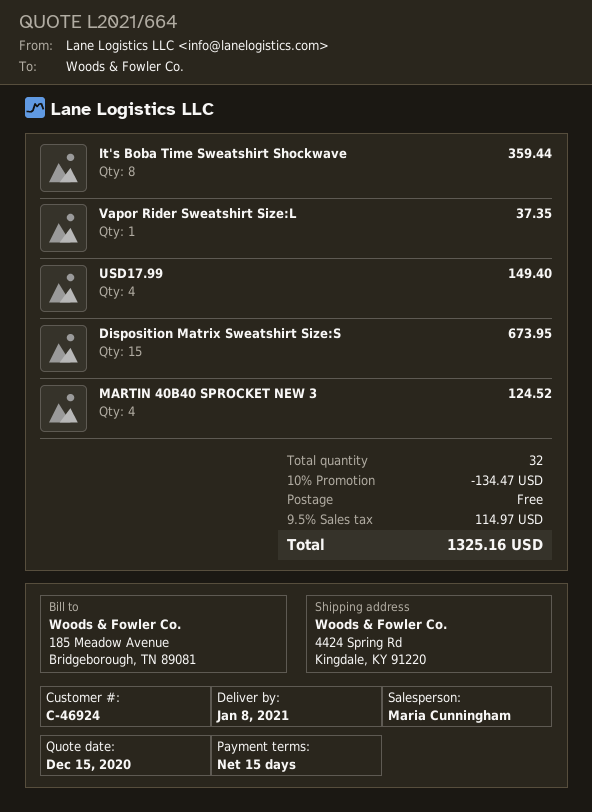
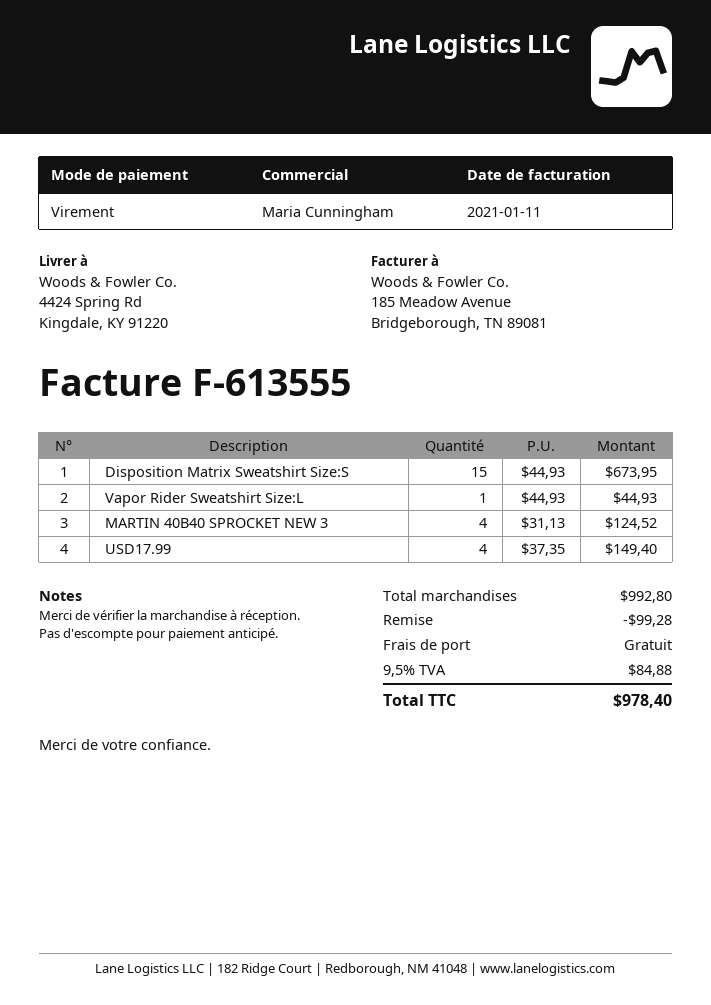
It's Boba Time Sweatshirt Shockwave: 8 for 359.44 -> none
Vapor Rider Sweatshirt Size:L: 1 for 37.35 -> 1 for 44.93
discount: 134.47 -> 99.28
tax: 9.5% = 114.97 -> 9.5% = 84.88
total: 1325.16 -> 978.40

